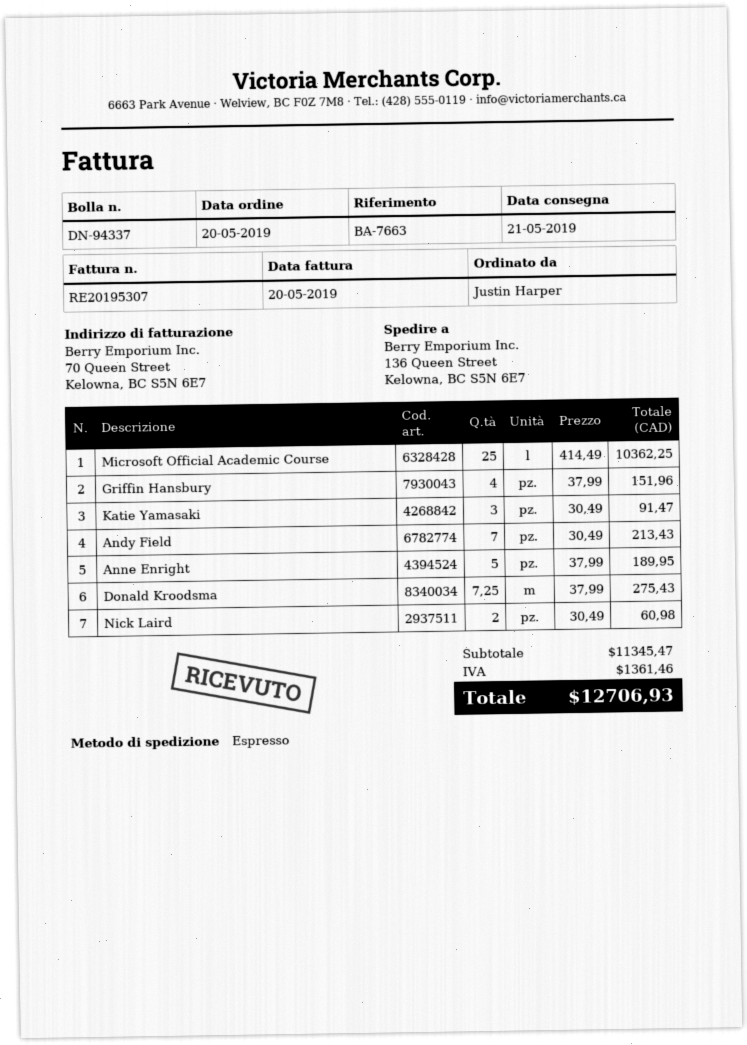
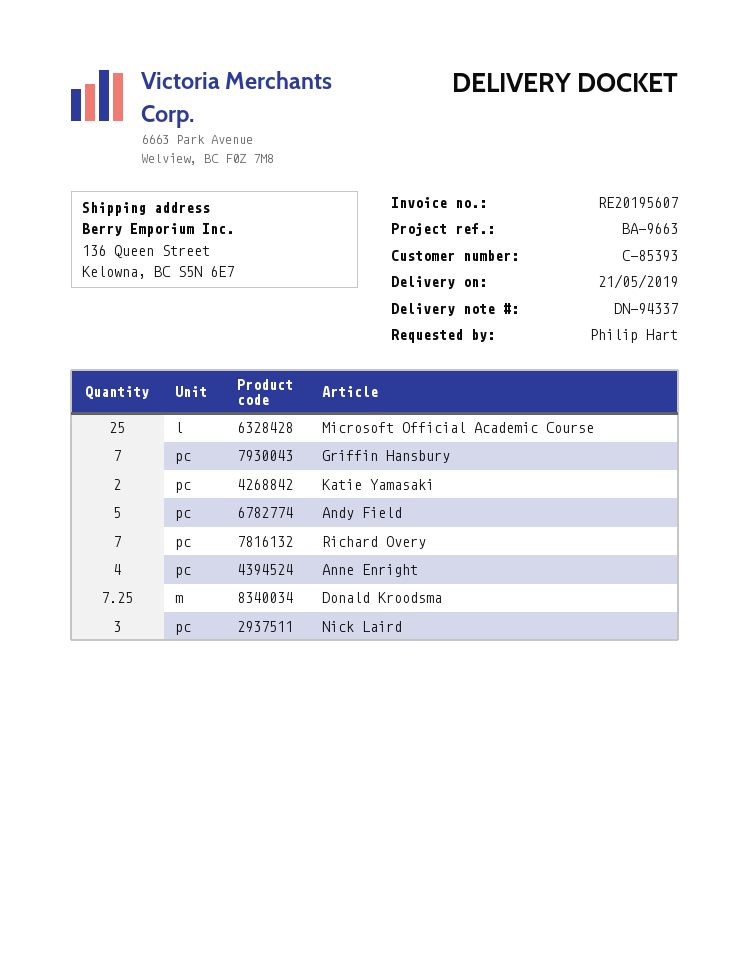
invoice number: RE20195307 -> RE20195607
reference: BA-7663 -> BA-9663
ordered by: Justin Harper -> Philip Hart
Griffin Hansbury: 4 -> 7
Katie Yamasaki: 3 -> 2
Andy Field: 7 -> 5
Anne Enright: 5 -> 4
Nick Laird: 2 -> 3
Richard Overy: none -> 7

